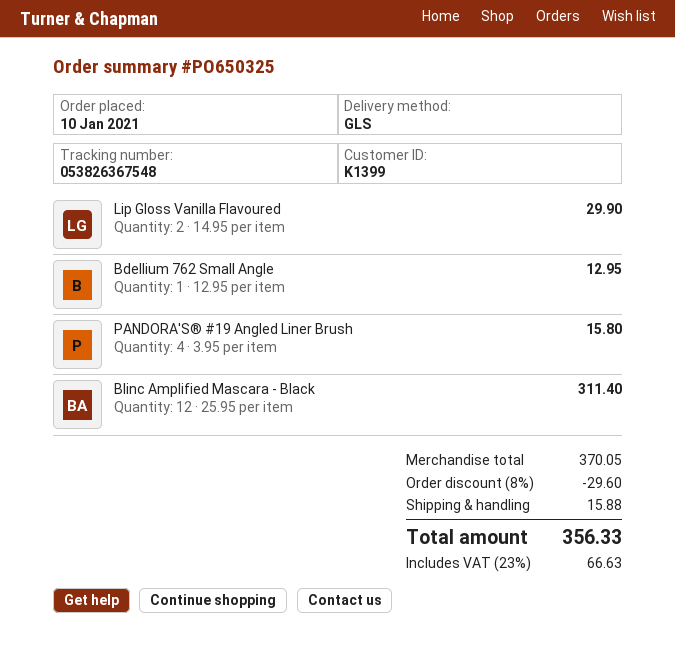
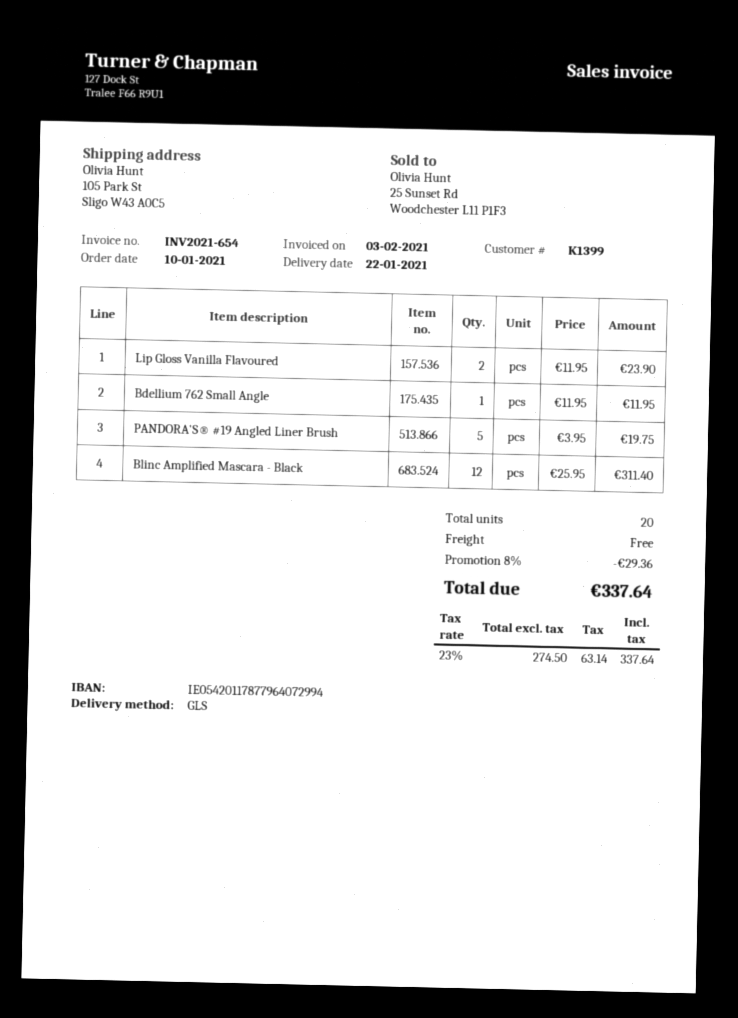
Lip Gloss Vanilla Flavoured: 2 x 14.95 = 29.90 -> 2 x 11.95 = 23.90
Bdellium 762 Small Angle: 1 x 12.95 = 12.95 -> 1 x 11.95 = 11.95
PANDORA'S® #19 Angled Liner Brush: 4 x 3.95 = 15.80 -> 5 x 3.95 = 19.75
discount: 8% = 29.60 -> 8% = 29.36
shipping: 15.88 -> 0.00
tax: 23% = 66.63 -> 23% = 63.14
total: 356.33 -> 337.64

